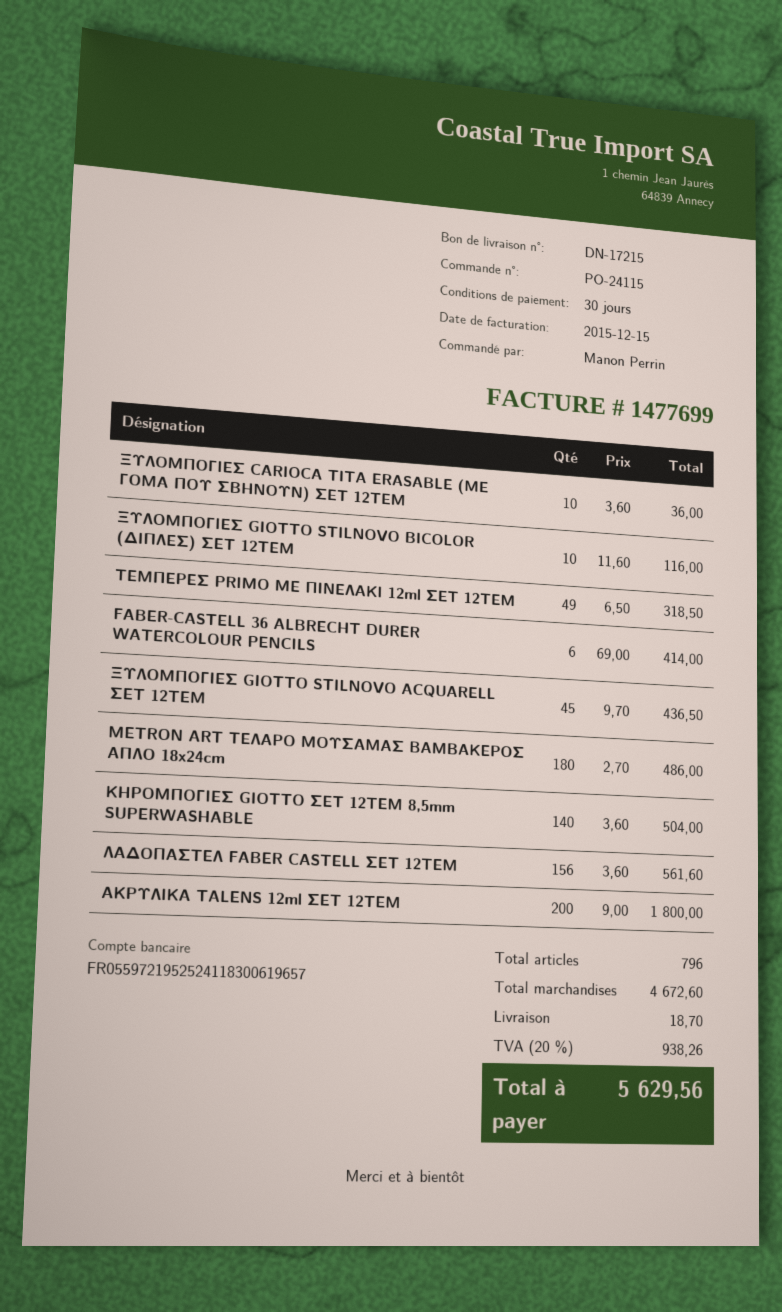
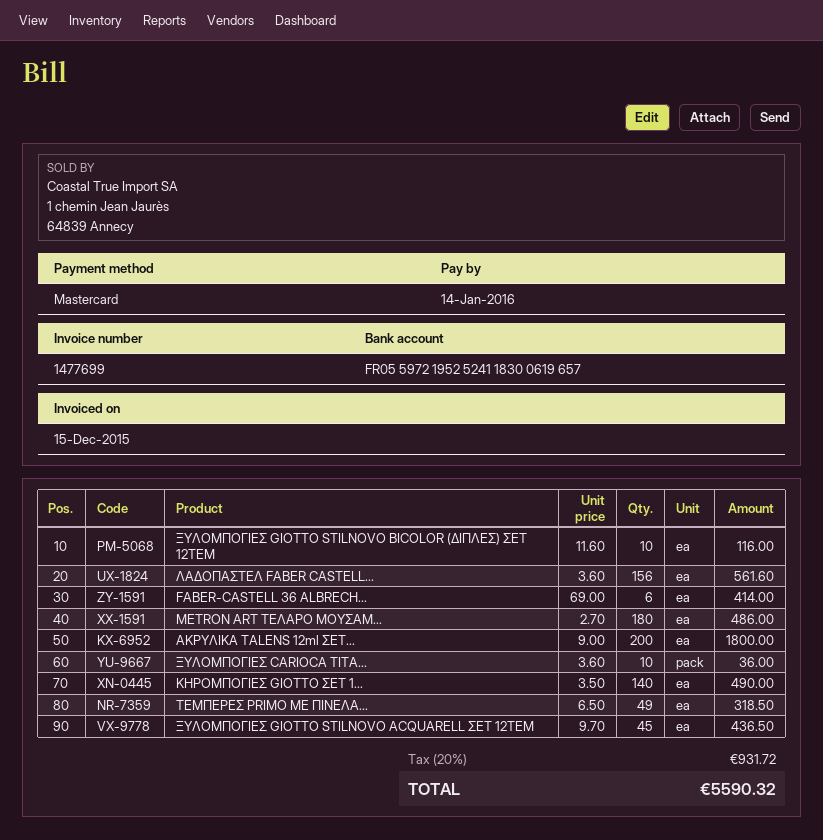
ΚΗΡΟΜΠΟΓΙΕΣ GIOTTO ΣΕΤ 12ΤΕΜ 8,5mm SUPERWASHABLE: 140 x 3.60 = 504.00 -> 140 x 3.50 = 490.00
shipping: 18.70 -> none
tax: 20% = 938.26 -> 20% = 931.72
total: 5629.56 -> 5590.32

